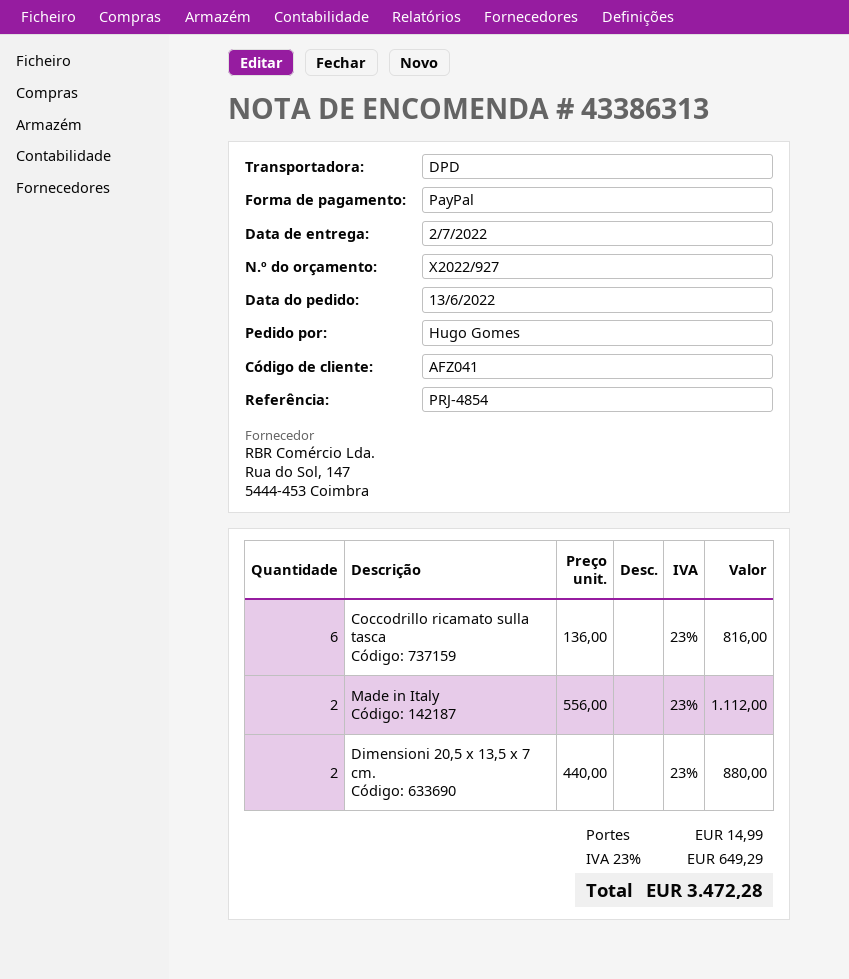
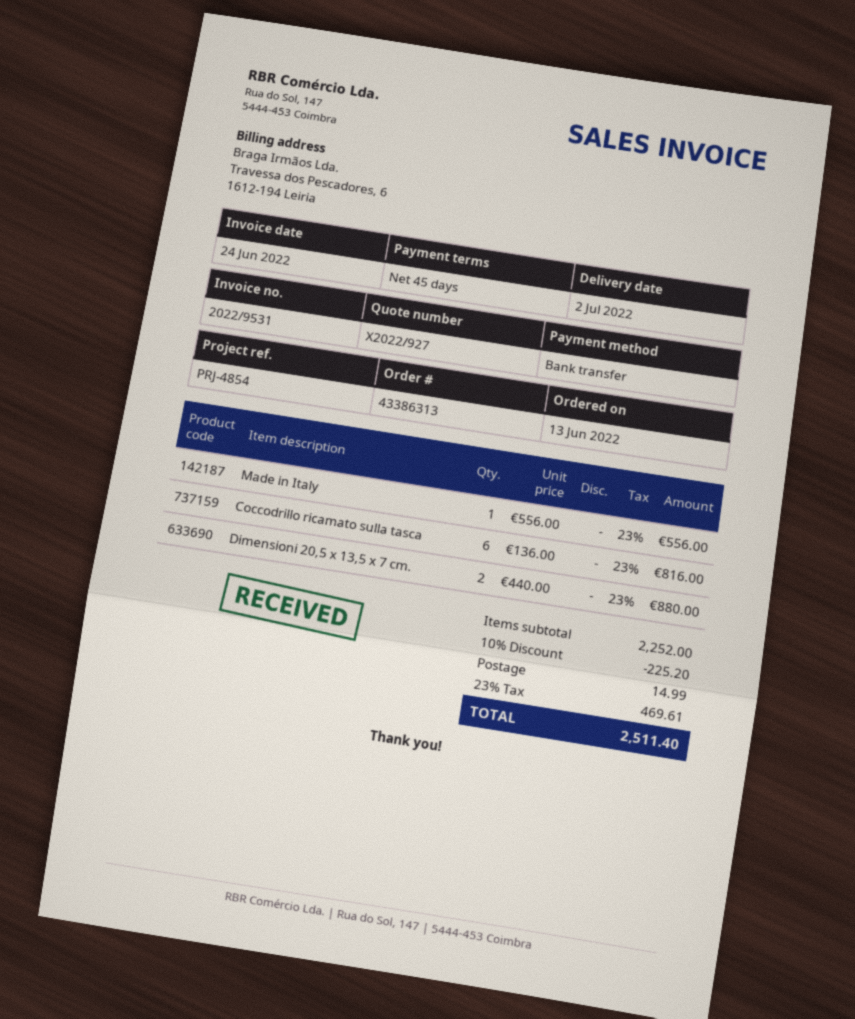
payment method: PayPal -> bank transfer
Made in Italy: 2 x 556.00 = 1112.00 -> 1 x 556.00 = 556.00
discount: none -> 10% = 225.20
tax: 23% = 649.29 -> 23% = 469.61
total: 3472.28 -> 2511.40

